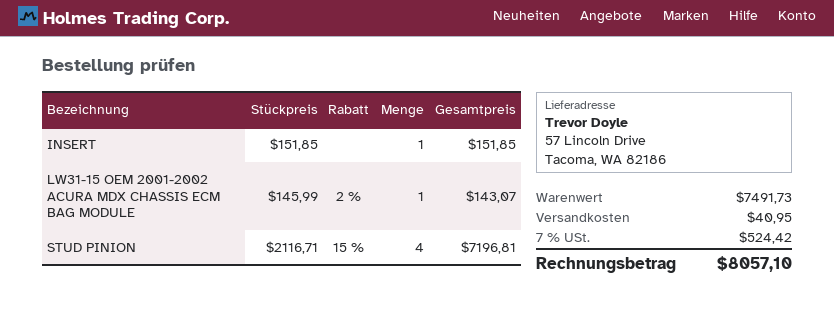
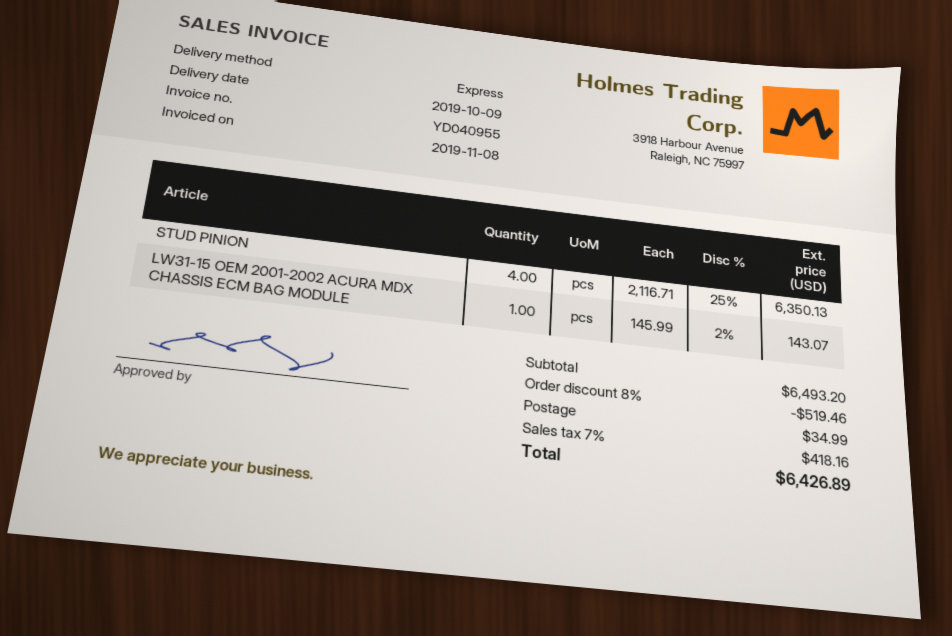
INSERT: 1 x 151.85 = 151.85 -> none
STUD PINION: 4 x 2116.71 - 15% = 7196.81 -> 4 x 2116.71 - 25% = 6350.13
subtotal: 7491.73 -> 6493.20
discount: none -> 8% = 519.46
shipping: 40.95 -> 34.99
tax: 7% = 524.42 -> 7% = 418.16
total: 8057.10 -> 6426.89

